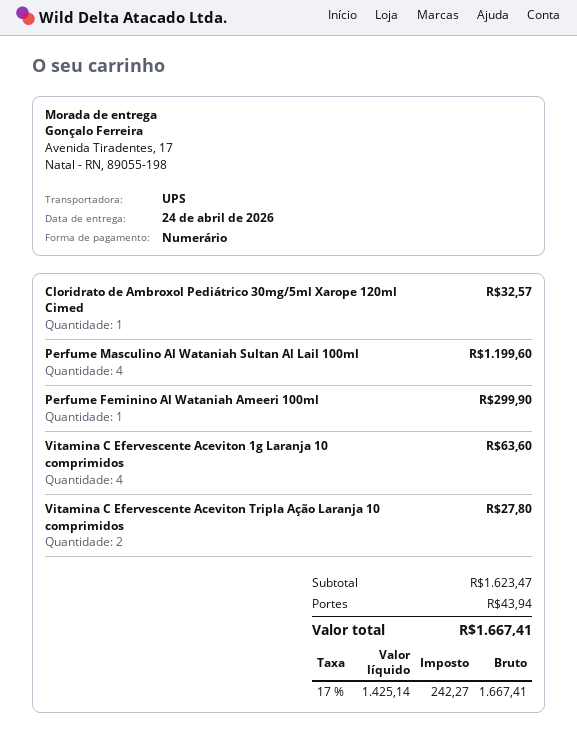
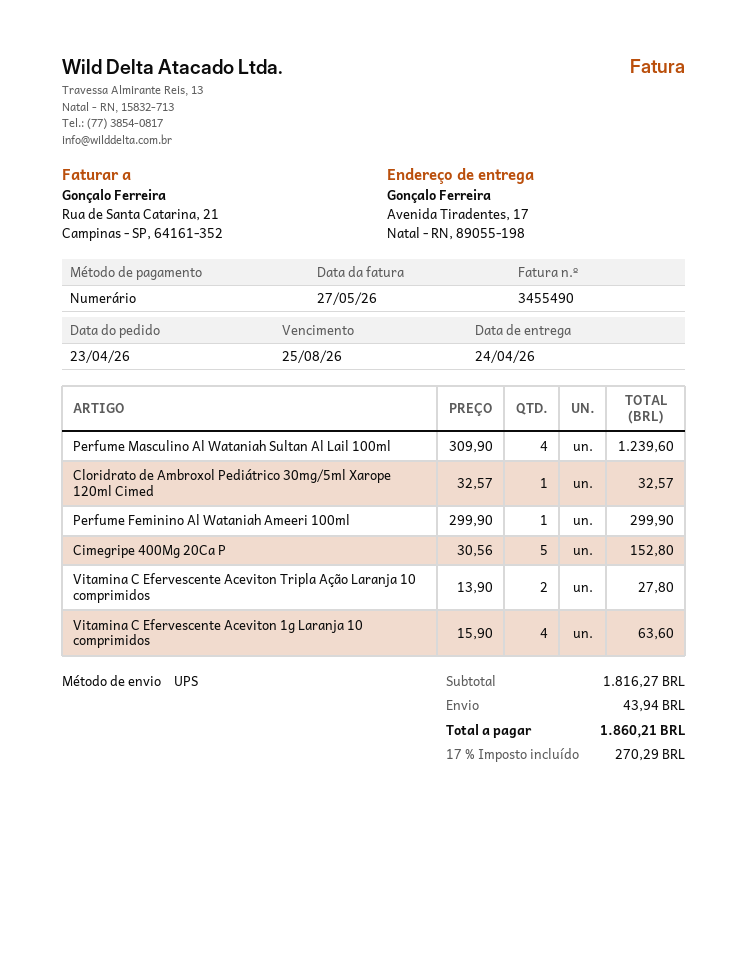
Perfume Masculino Al Wataniah Sultan Al Lail 100ml: 4 for 1199.60 -> 4 for 1239.60
Cimegripe 400Mg 20Ca P: none -> 5 for 152.80
subtotal: 1623.47 -> 1816.27
tax: 17% = 242.27 -> 17% = 270.29
total: 1667.41 -> 1860.21

